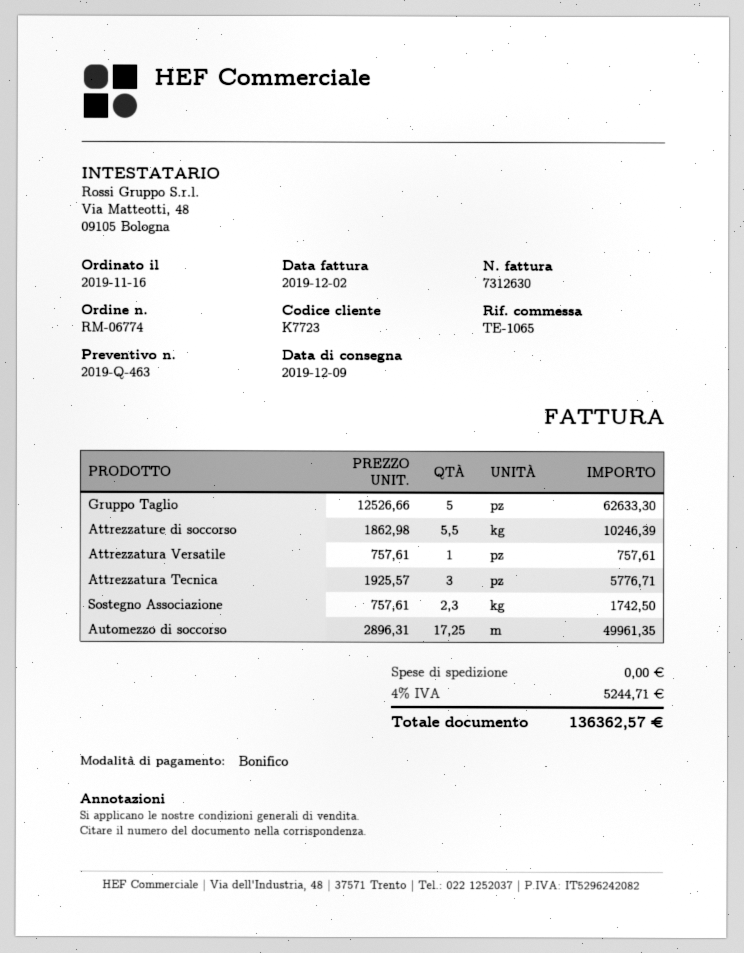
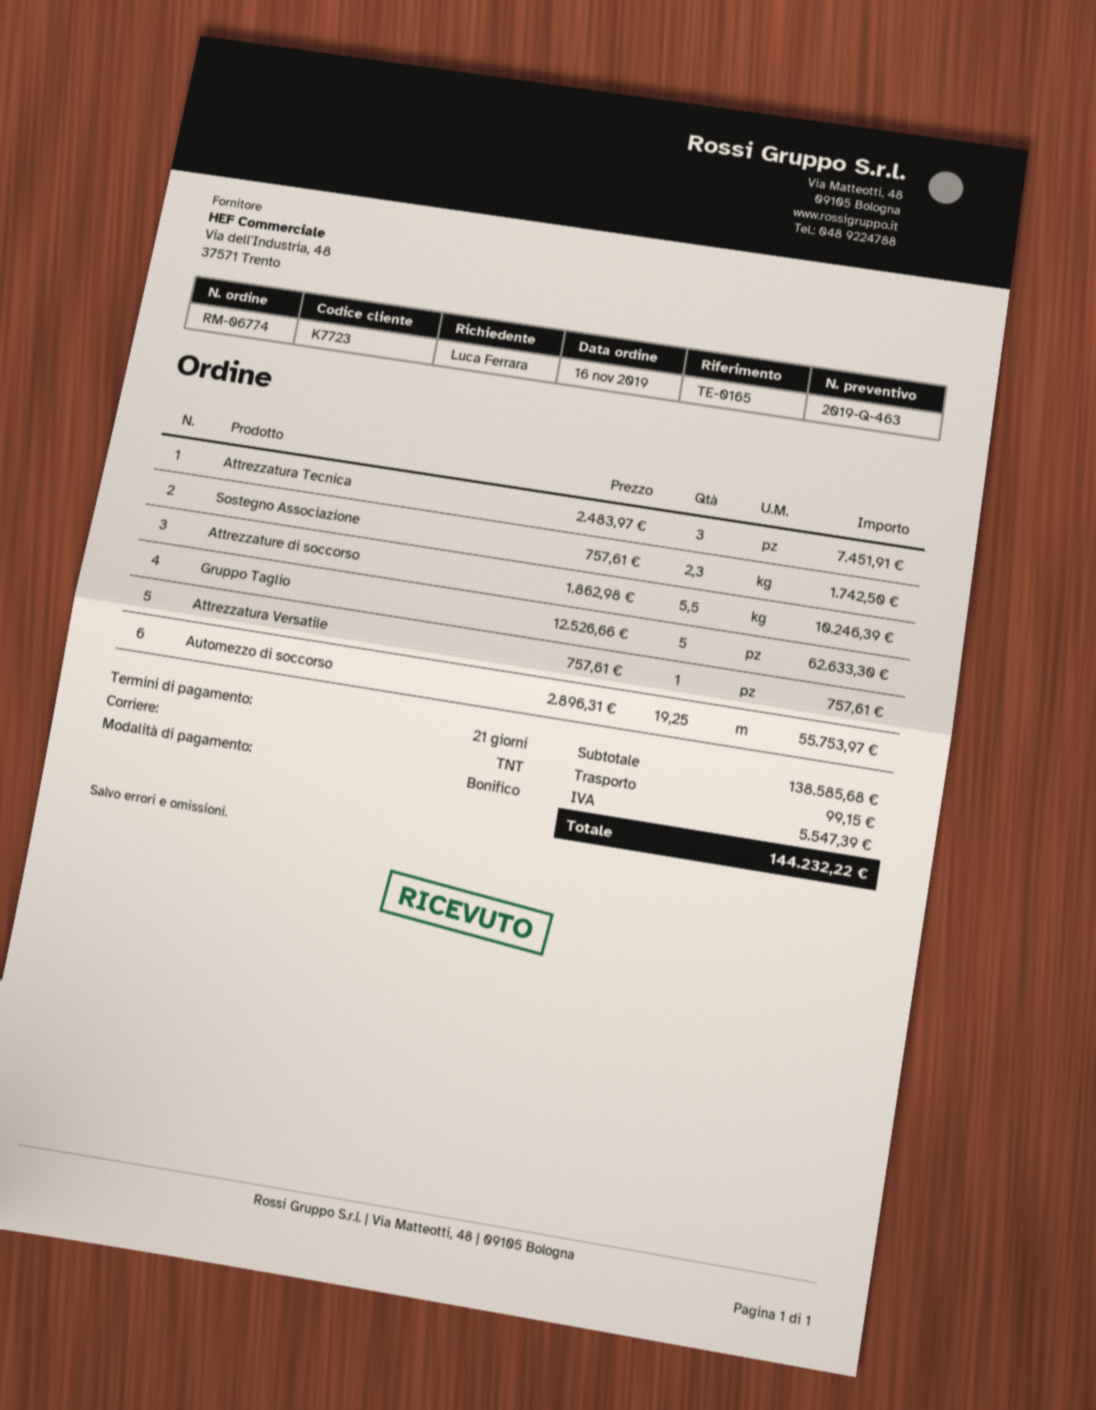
reference: TE-1065 -> TE-0165
Attrezzatura Tecnica: 3 x 1925.57 = 5776.71 -> 3 x 2483.97 = 7451.91
Automezzo di soccorso: 17.25 x 2896.31 = 49961.35 -> 19.25 x 2896.31 = 55753.97
shipping: 0.00 -> 99.15
tax: 5244.71 -> 5547.39
total: 136362.57 -> 144232.22

